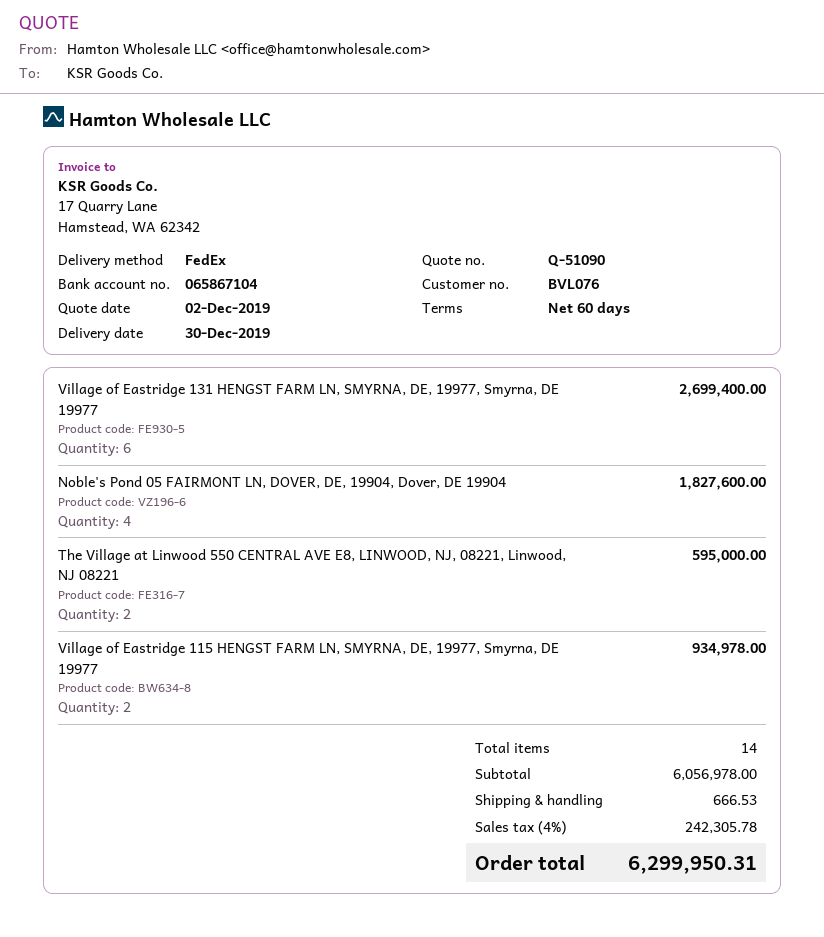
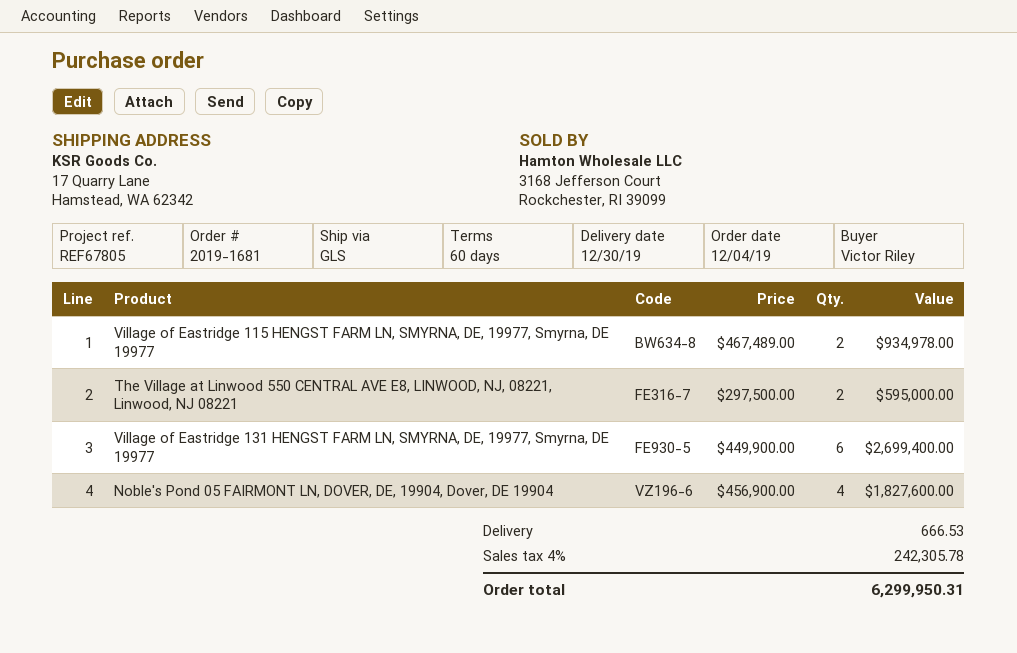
shipping method: FedEx -> GLS

